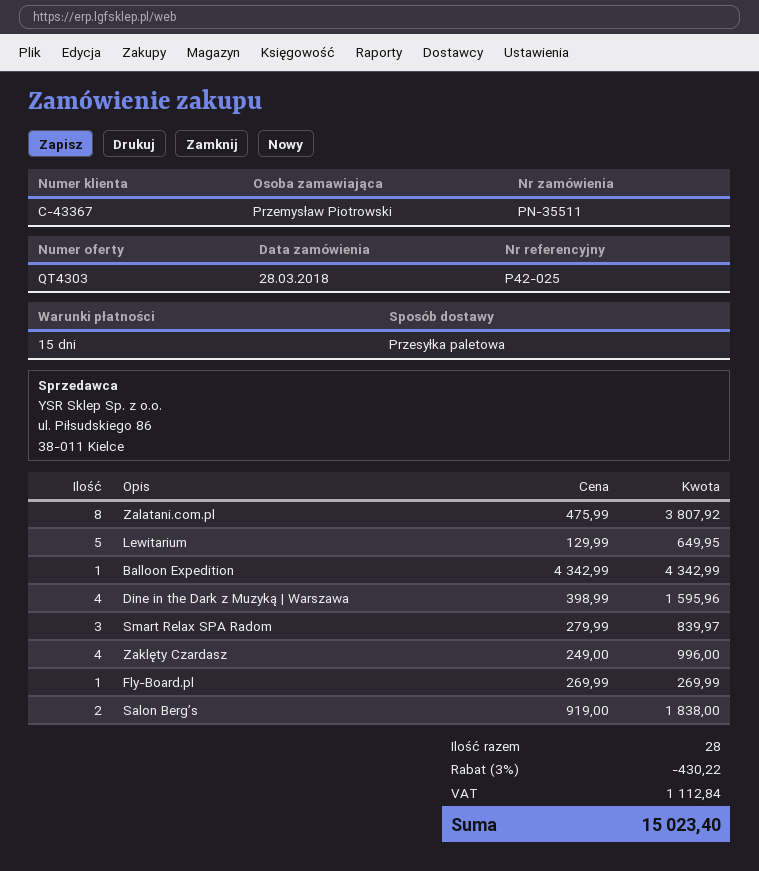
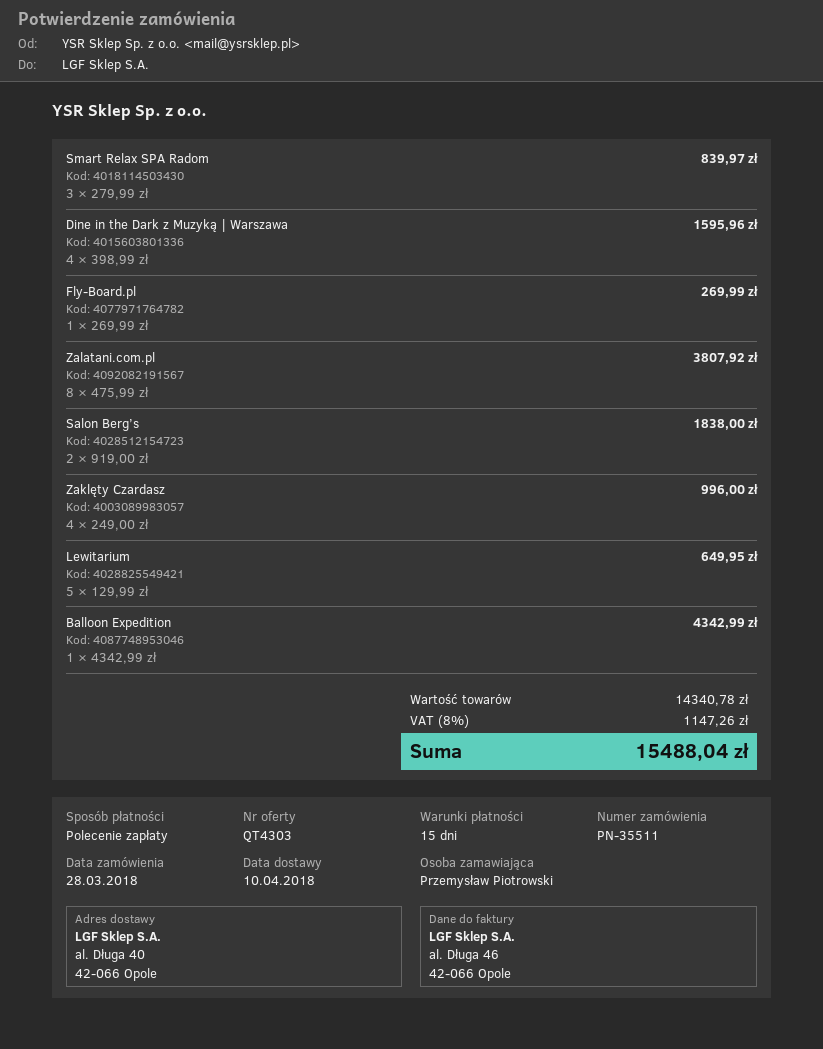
discount: 3% = 430.22 -> none
tax: 1112.84 -> 1147.26
total: 15023.40 -> 15488.04

